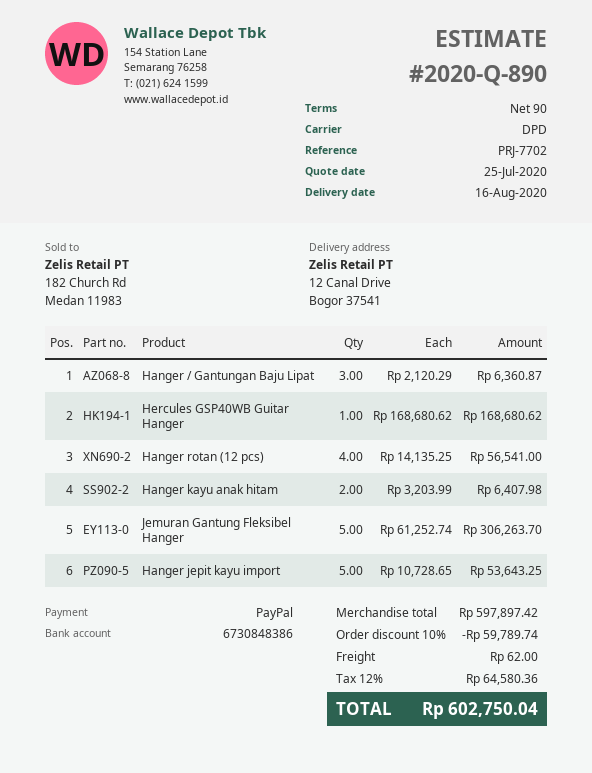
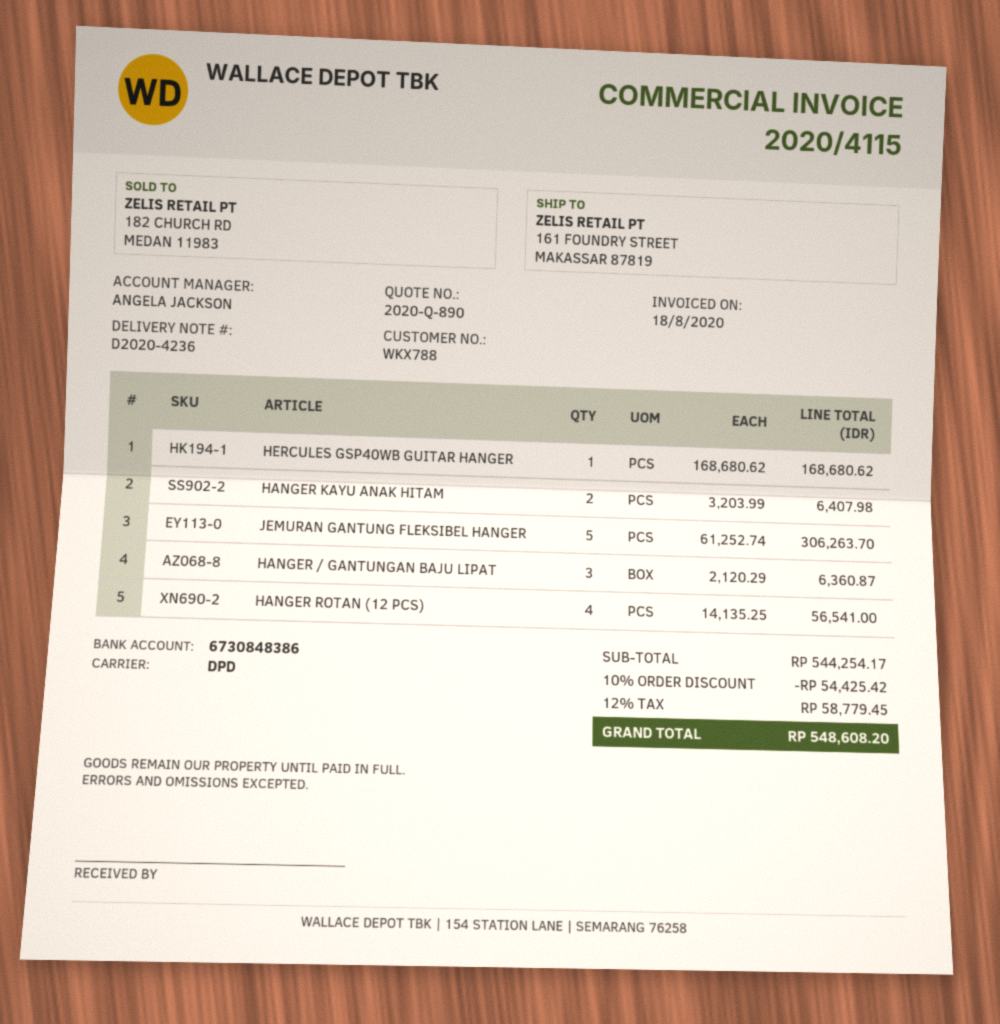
ship to: 12 Canal Drive, Bogor 37541 -> 161 FOUNDRY STREET, MAKASSAR 87819
Hanger jepit kayu import: 5 x 10728.65 = 53643.25 -> none
subtotal: 597897.42 -> 544254.17
discount: 10% = 59789.74 -> 10% = 54425.42
shipping: 62.00 -> none
tax: 12% = 64580.36 -> 12% = 58779.45
total: 602750.04 -> 548608.20

